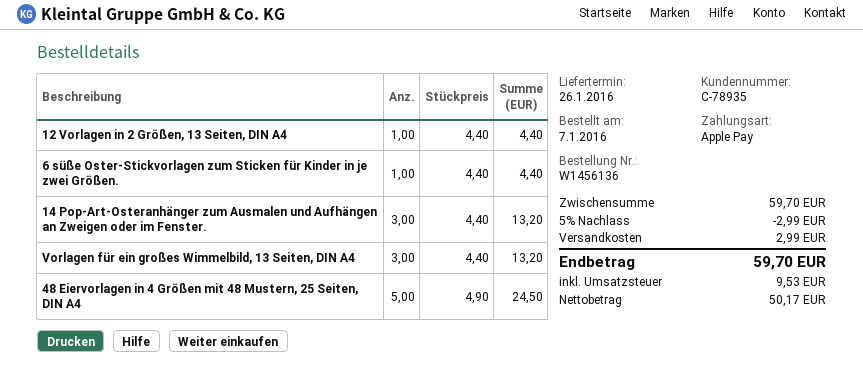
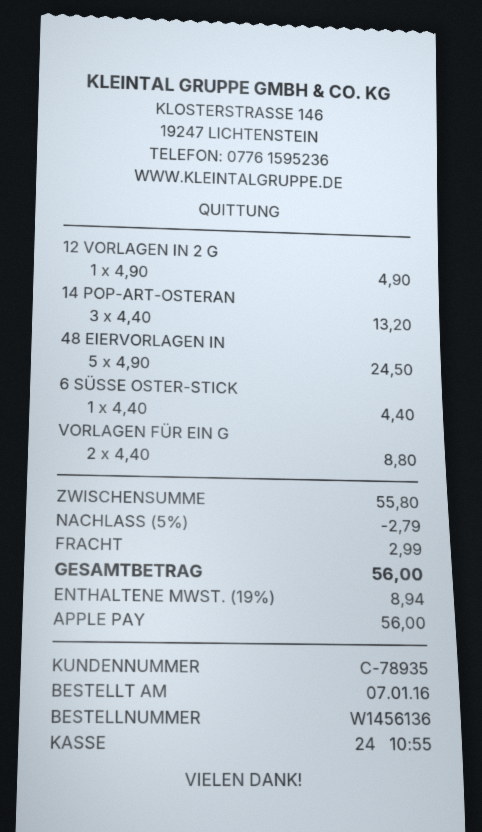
12 Vorlagen in 2 Größen, 13 Seiten, DIN A4: 1 x 4.40 = 4.40 -> 1 x 4.90 = 4.90
Vorlagen für ein großes Wimmelbild, 13 Seiten, DIN A4: 3 x 4.40 = 13.20 -> 2 x 4.40 = 8.80
subtotal: 59.70 -> 55.80
discount: 5% = 2.99 -> 5% = 2.79
tax: 9.53 -> 8.94
total: 59.70 -> 56.00

